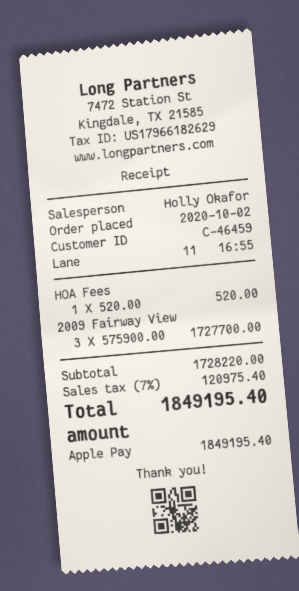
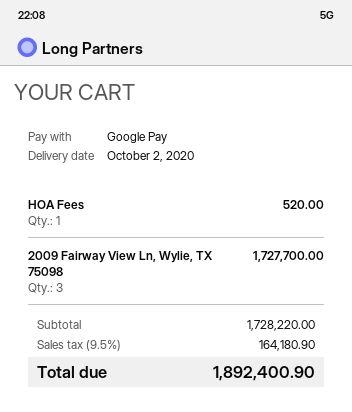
payment method: Apple Pay -> Google Pay
tax: 7% = 120975.40 -> 9.5% = 164180.90
total: 1849195.40 -> 1892400.90

